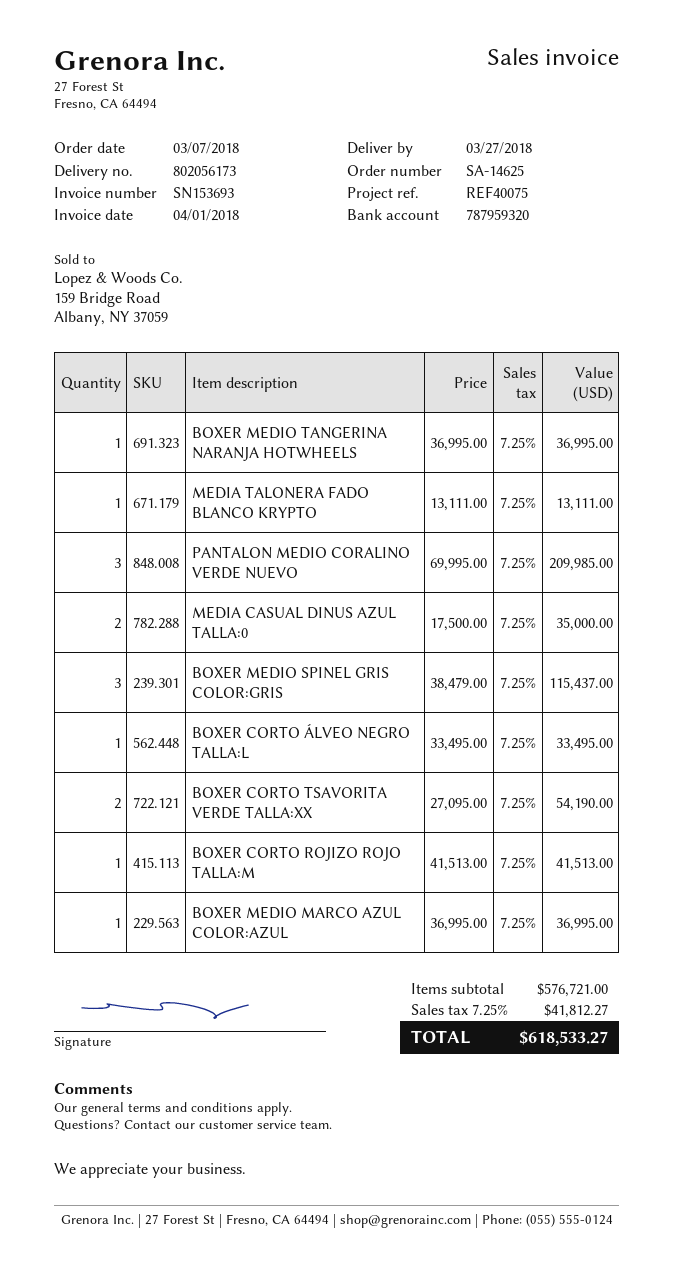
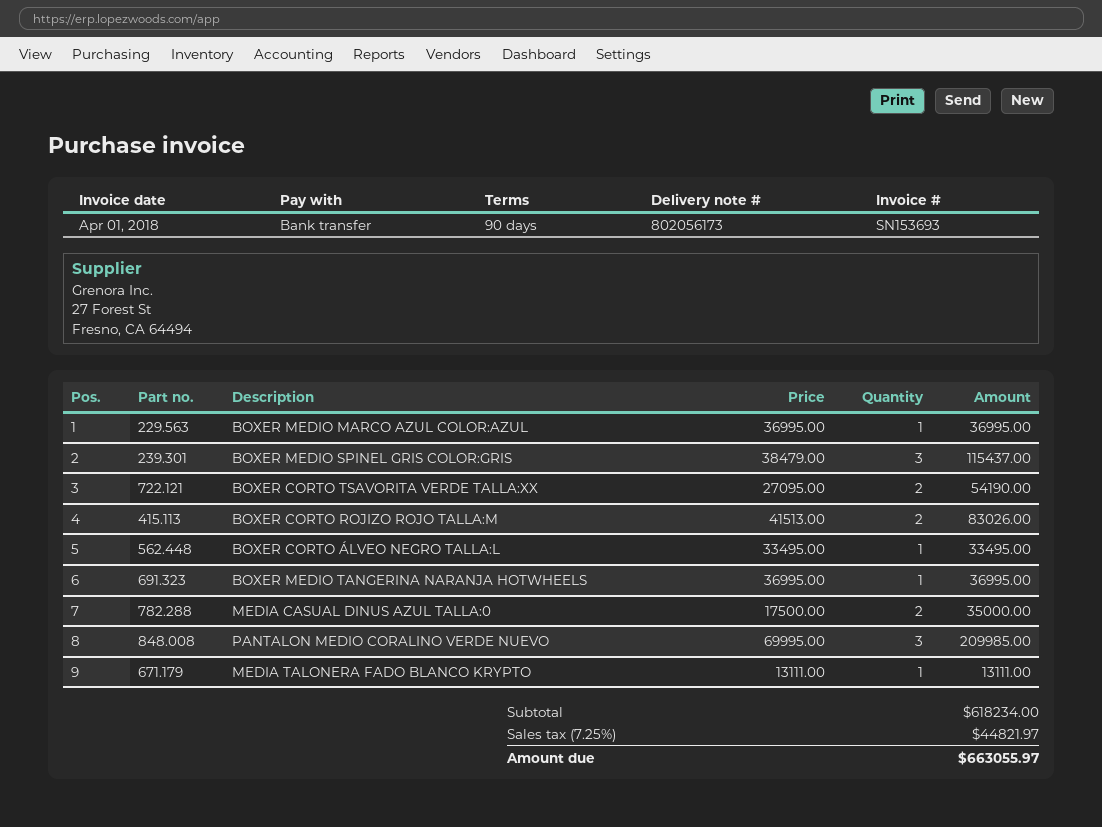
BOXER CORTO ROJIZO ROJO TALLA:M: 1 x 41513.00 = 41513.00 -> 2 x 41513.00 = 83026.00
subtotal: 576721.00 -> 618234.00
tax: 7.25% = 41812.27 -> 7.25% = 44821.97
total: 618533.27 -> 663055.97

